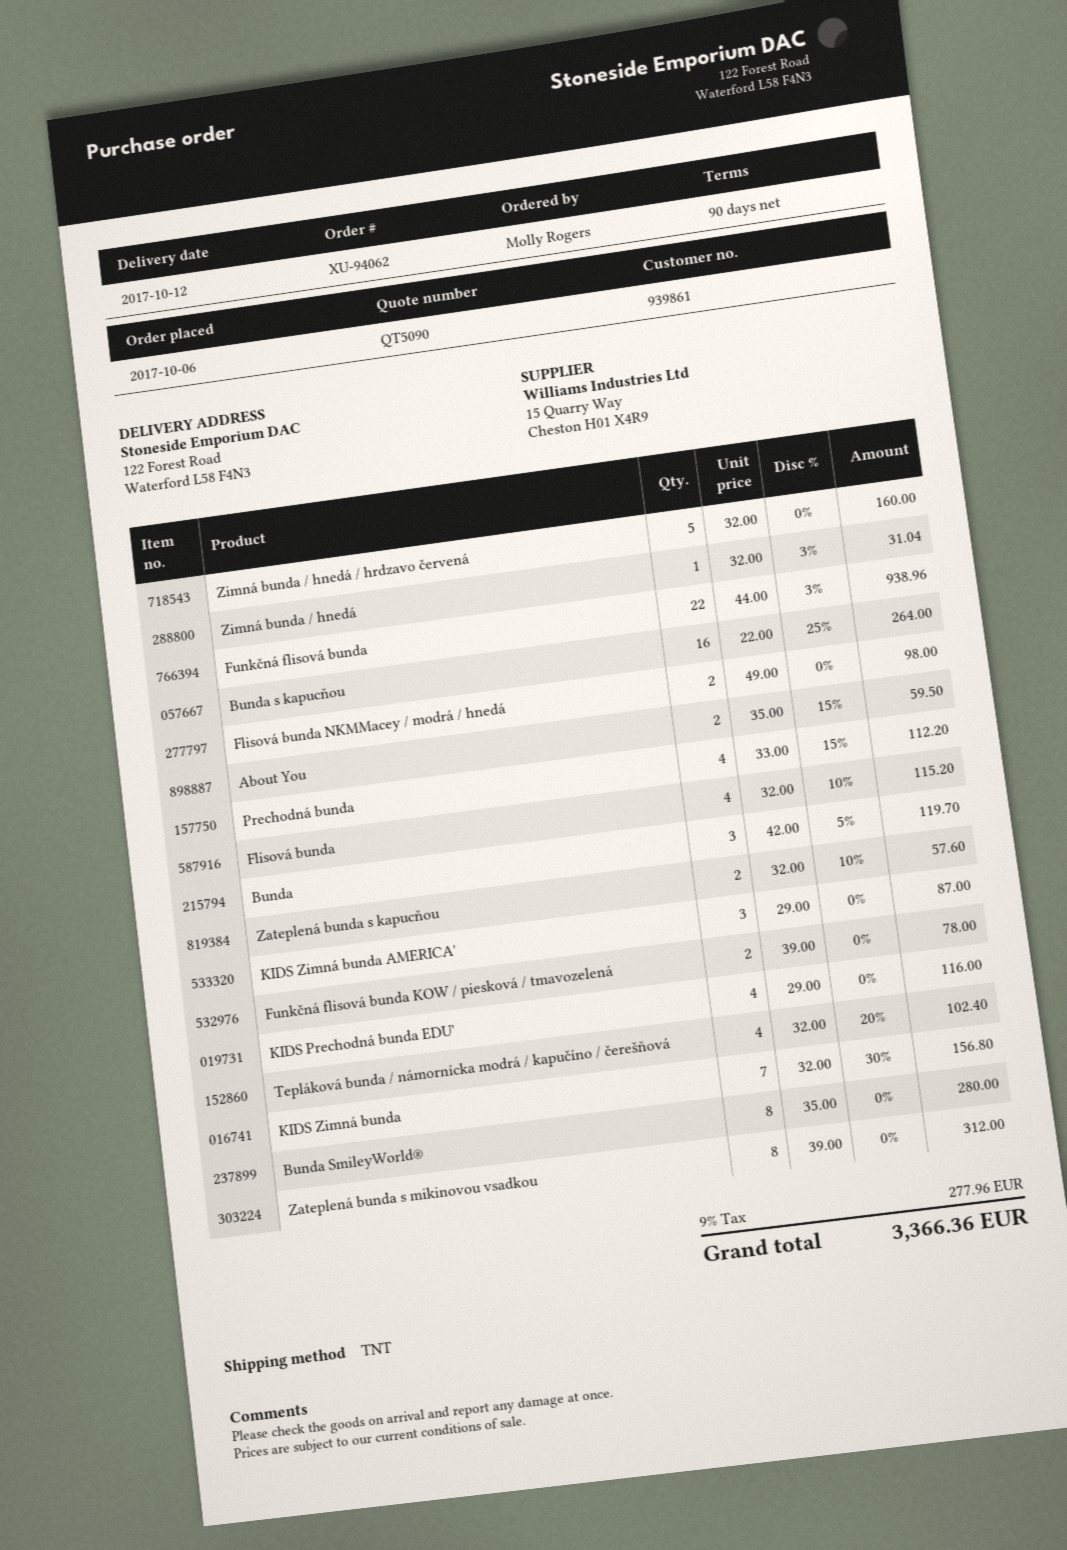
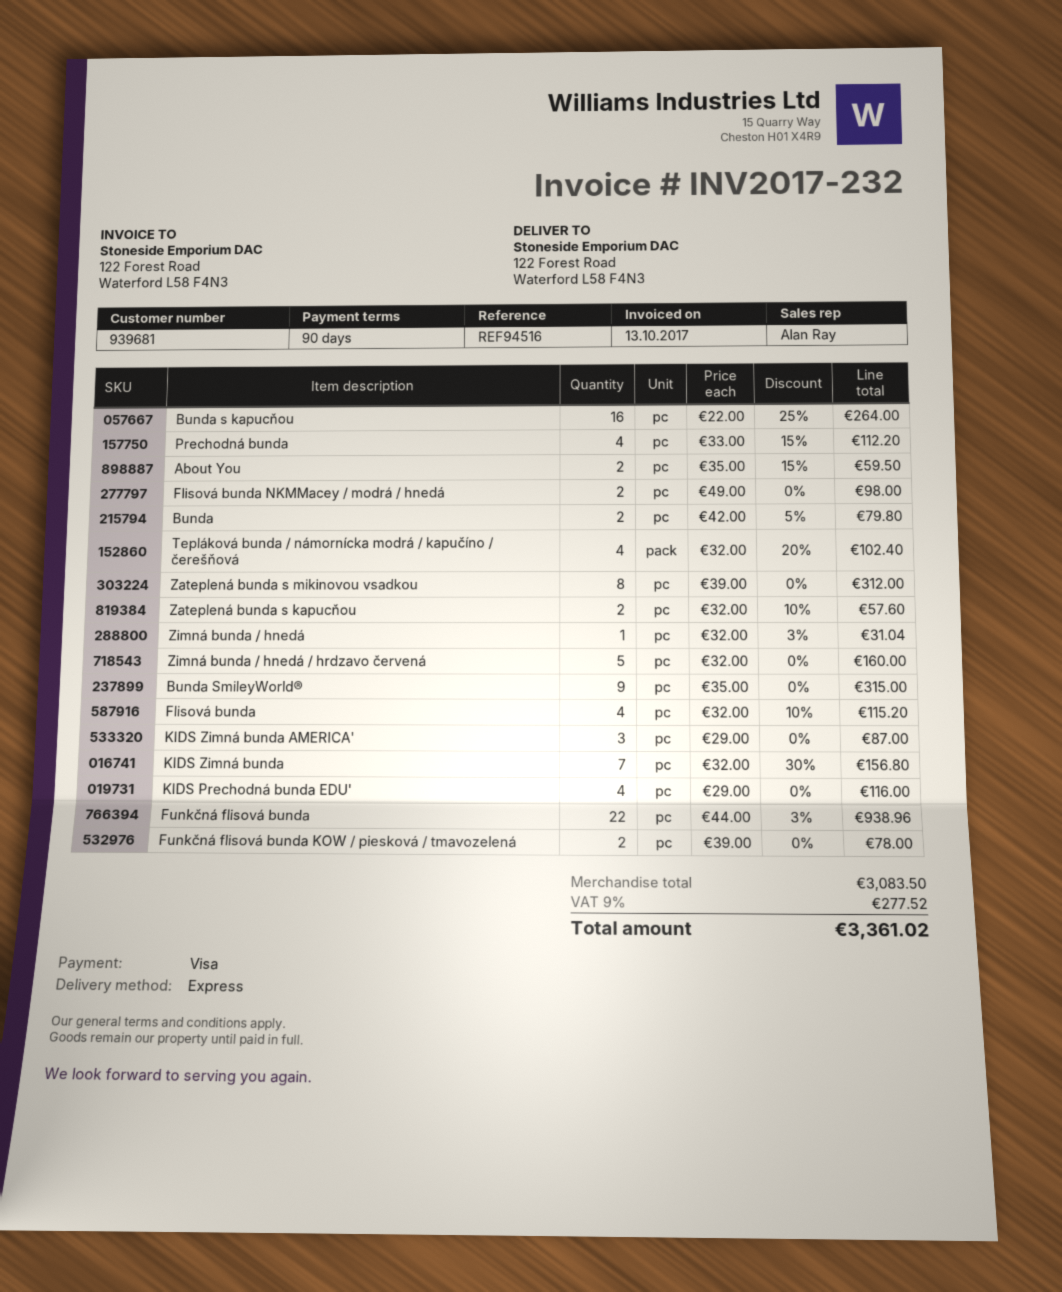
customer number: 939861 -> 939681
shipping method: TNT -> express
Bunda: 3 x 42.00 - 5% = 119.70 -> 2 x 42.00 - 5% = 79.80
Bunda SmileyWorld®: 8 x 35.00 = 280.00 -> 9 x 35.00 = 315.00
tax: 9% = 277.96 -> 9% = 277.52
total: 3366.36 -> 3361.02

